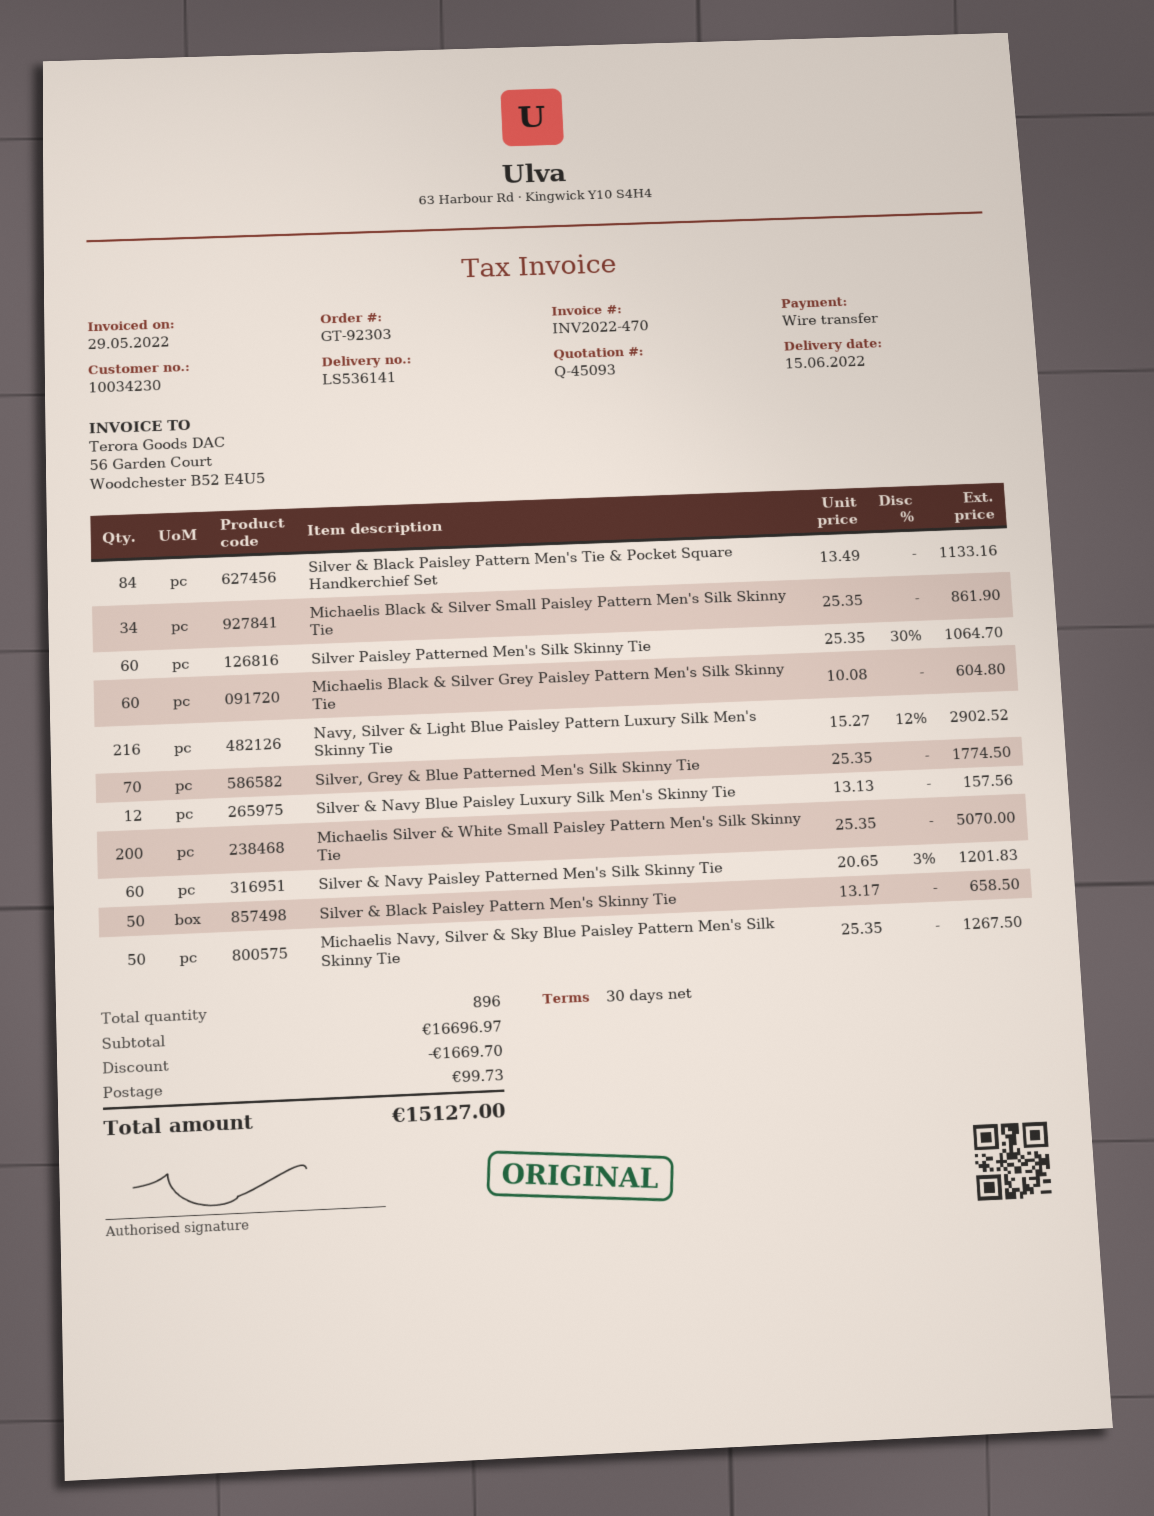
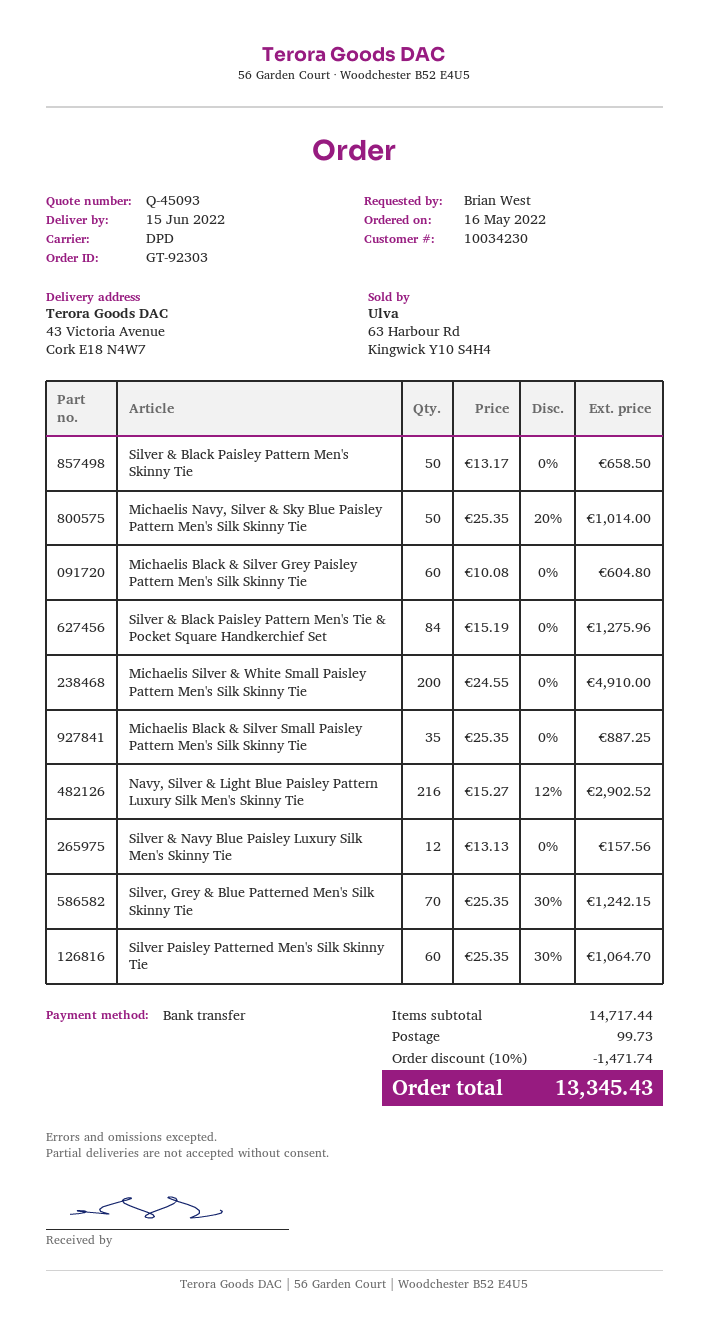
Silver & Black Paisley Pattern Men's Tie & Pocket Square Handkerchief Set: 84 x 13.49 = 1133.16 -> 84 x 15.19 = 1275.96
Michaelis Black & Silver Small Paisley Pattern Men's Silk Skinny Tie: 34 x 25.35 = 861.90 -> 35 x 25.35 = 887.25
Silver, Grey & Blue Patterned Men's Silk Skinny Tie: 70 x 25.35 = 1774.50 -> 70 x 25.35 - 30% = 1242.15
Michaelis Silver & White Small Paisley Pattern Men's Silk Skinny Tie: 200 x 25.35 = 5070.00 -> 200 x 24.55 = 4910.00
Silver & Navy Paisley Patterned Men's Silk Skinny Tie: 60 x 20.65 - 3% = 1201.83 -> none
Michaelis Navy, Silver & Sky Blue Paisley Pattern Men's Silk Skinny Tie: 50 x 25.35 = 1267.50 -> 50 x 25.35 - 20% = 1014.00
subtotal: 16696.97 -> 14717.44
discount: 1669.70 -> 1471.74
total: 15127.00 -> 13345.43

